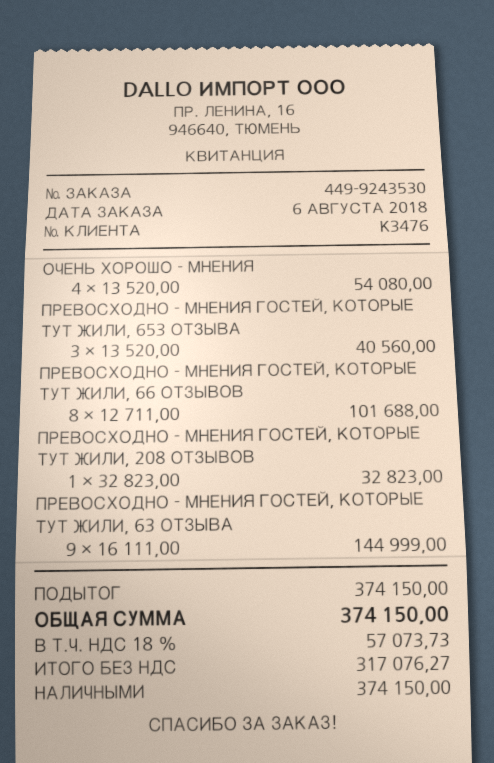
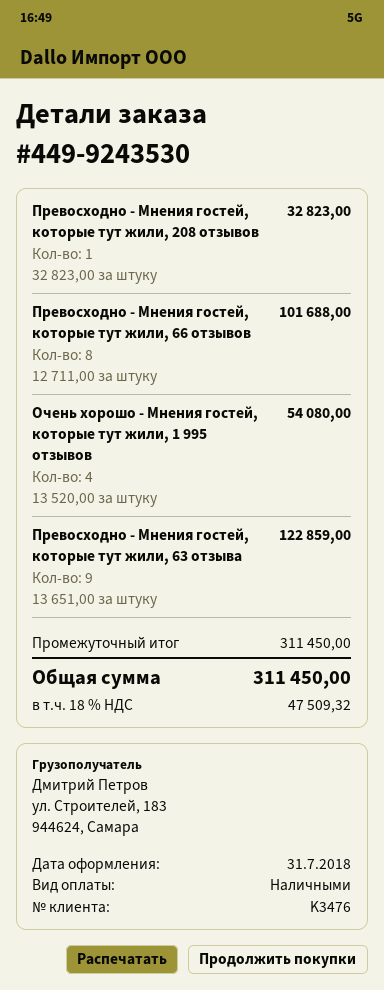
order date: 2018-08-06 -> 2018-07-31
ПРЕВОСХОДНО - МНЕНИЯ ГОСТЕЙ, КОТОРЫЕ ТУТ ЖИЛИ, 653 ОТЗЫВА: 3 x 13520.00 = 40560.00 -> none
ПРЕВОСХОДНО - МНЕНИЯ ГОСТЕЙ, КОТОРЫЕ ТУТ ЖИЛИ, 63 ОТЗЫВА: 9 x 16111.00 = 144999.00 -> 9 x 13651.00 = 122859.00
subtotal: 374150.00 -> 311450.00
tax: 18% = 57073.73 -> 18% = 47509.32
total: 374150.00 -> 311450.00

